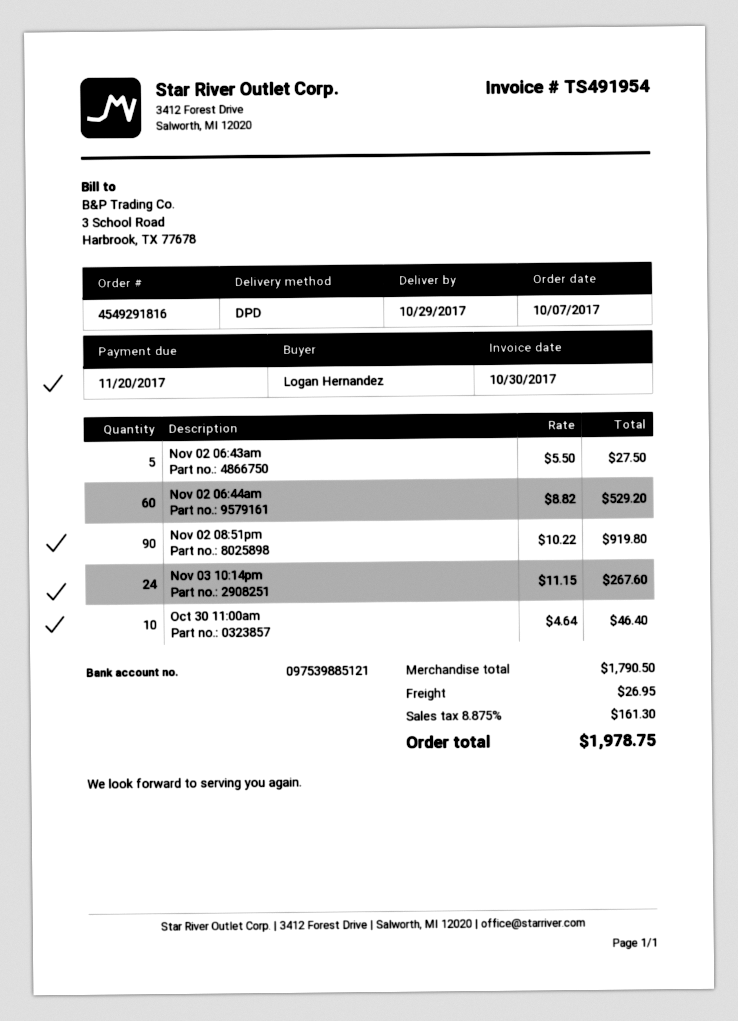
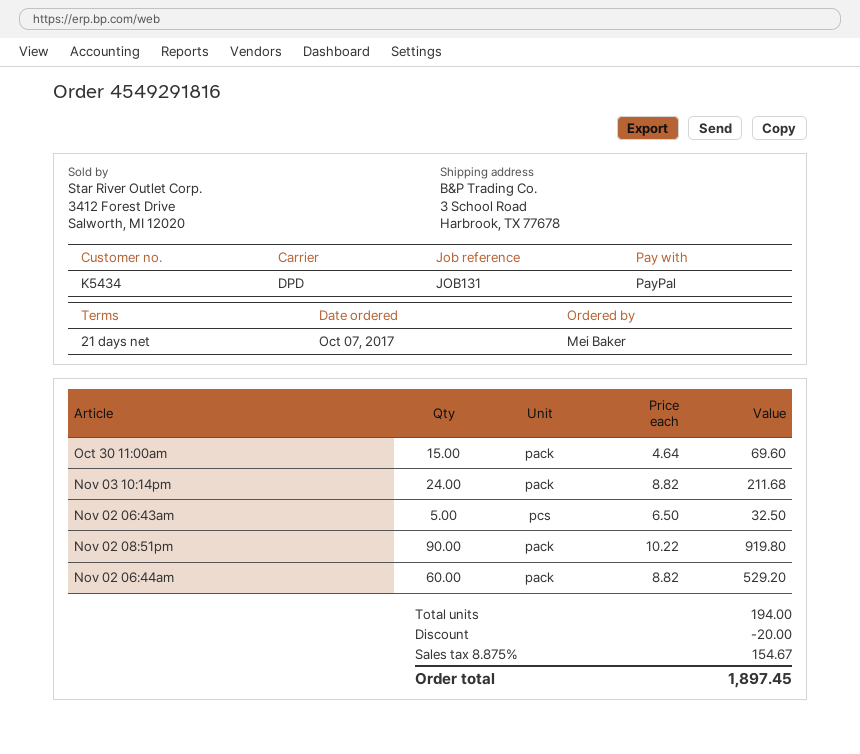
ordered by: Logan Hernandez -> Mei Baker
Nov 02 06:43am: 5 x 5.50 = 27.50 -> 5 x 6.50 = 32.50
Nov 03 10:14pm: 24 x 11.15 = 267.60 -> 24 x 8.82 = 211.68
Oct 30 11:00am: 10 x 4.64 = 46.40 -> 15 x 4.64 = 69.60
discount: none -> 20.00
shipping: 26.95 -> none
tax: 8.875% = 161.30 -> 8.875% = 154.67
total: 1978.75 -> 1897.45

